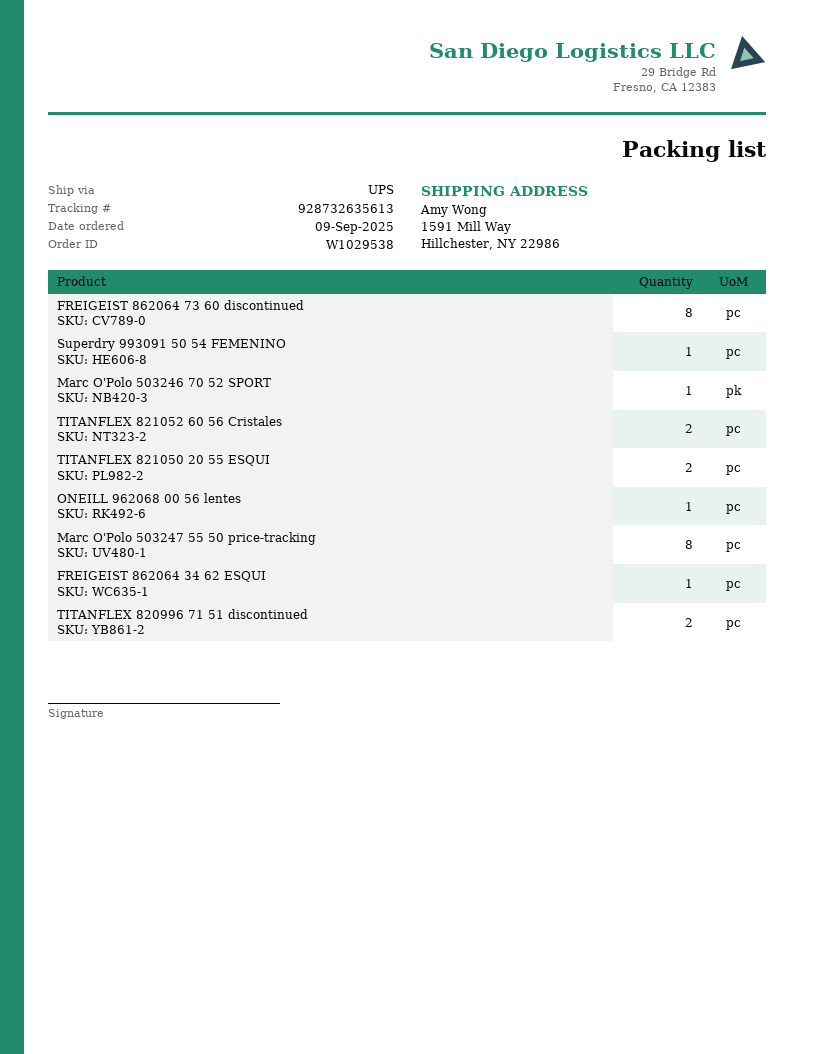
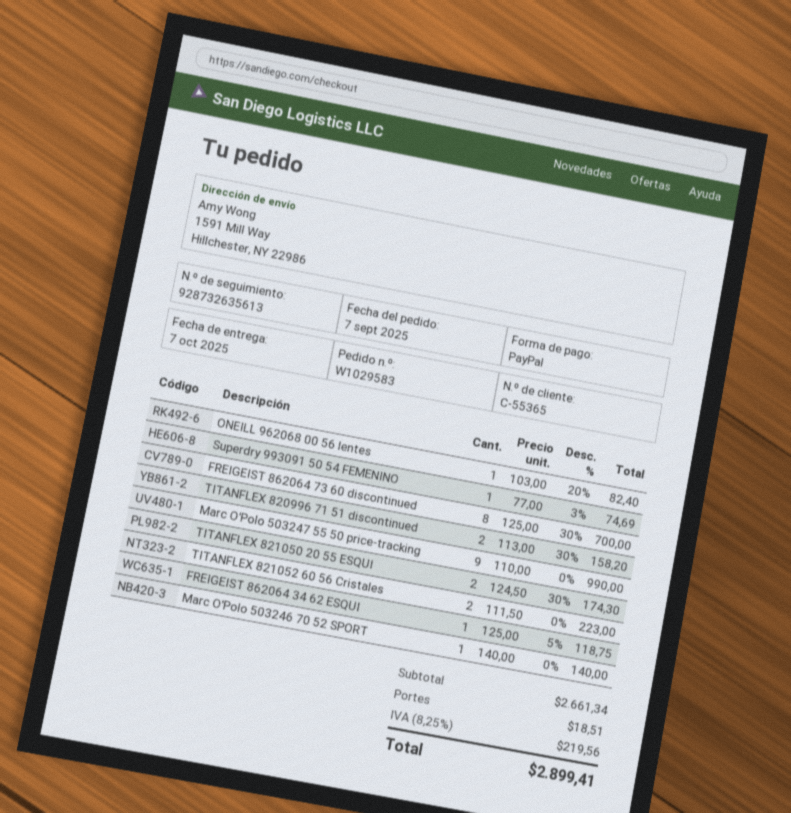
order number: W1029538 -> W1029583
order date: 2025-09-09 -> 2025-09-07
Marc O'Polo 503247 55 50 price-tracking: 8 -> 9

